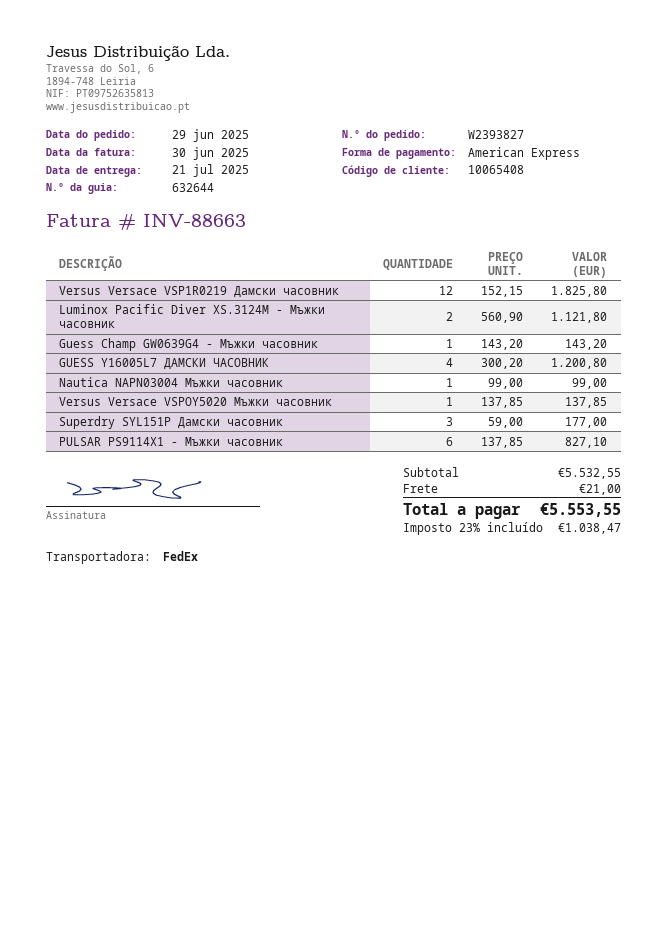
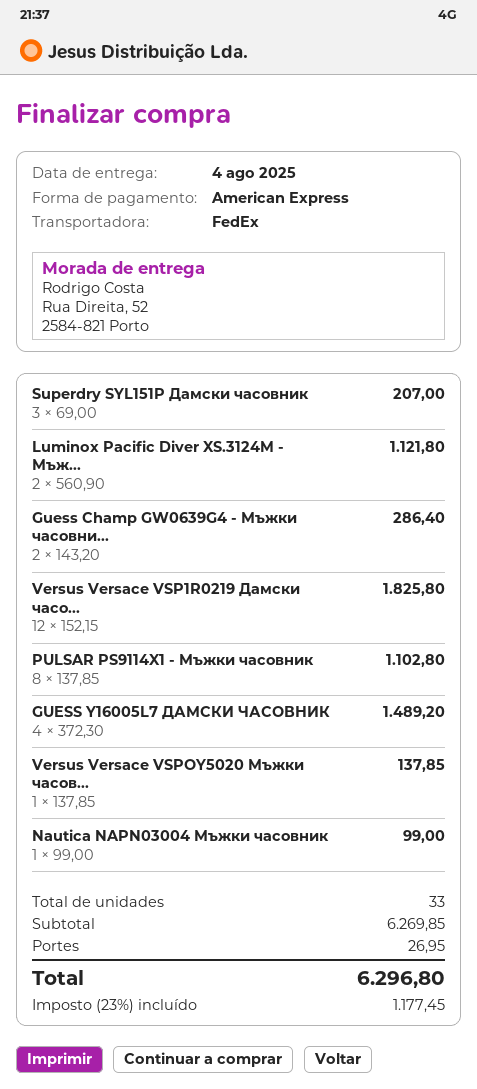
delivery date: 2025-07-21 -> 2025-08-04
Guess Champ GW0639G4 - Мъжки часовник: 1 x 143.20 = 143.20 -> 2 x 143.20 = 286.40
GUESS Y16005L7 ДАМСКИ ЧАСОВНИК: 4 x 300.20 = 1200.80 -> 4 x 372.30 = 1489.20
Superdry SYL151P Дамски часовник: 3 x 59.00 = 177.00 -> 3 x 69.00 = 207.00
PULSAR PS9114X1 - Мъжки часовник: 6 x 137.85 = 827.10 -> 8 x 137.85 = 1102.80
subtotal: 5532.55 -> 6269.85
shipping: 21.00 -> 26.95
tax: 23% = 1038.47 -> 23% = 1177.45
total: 5553.55 -> 6296.80

